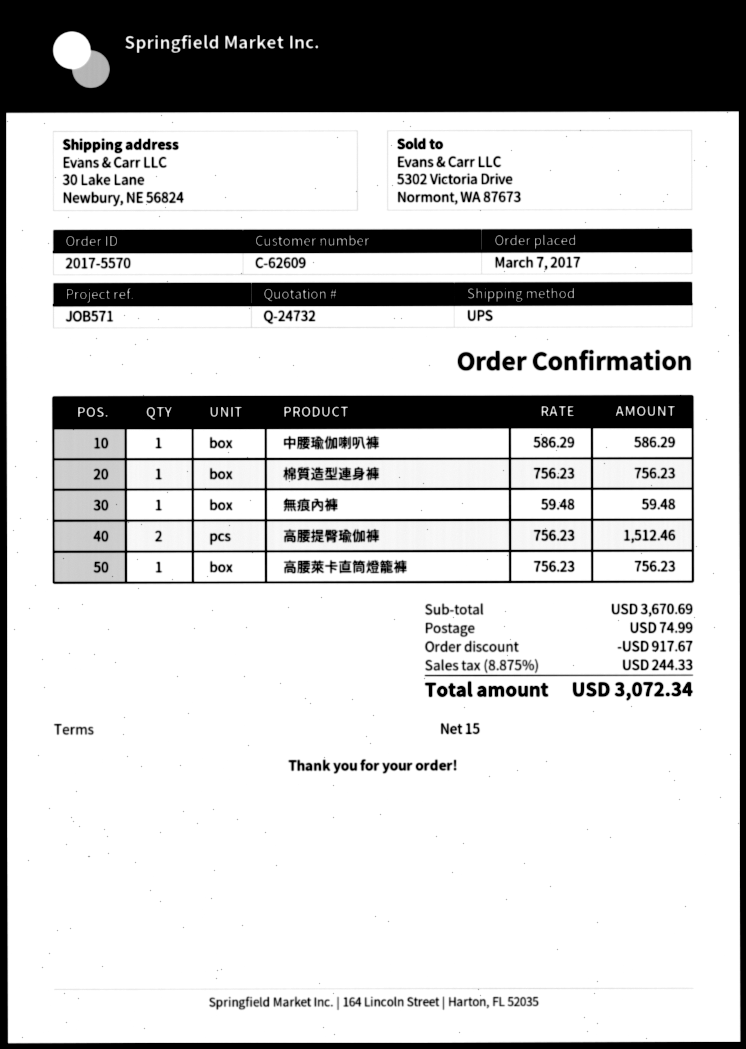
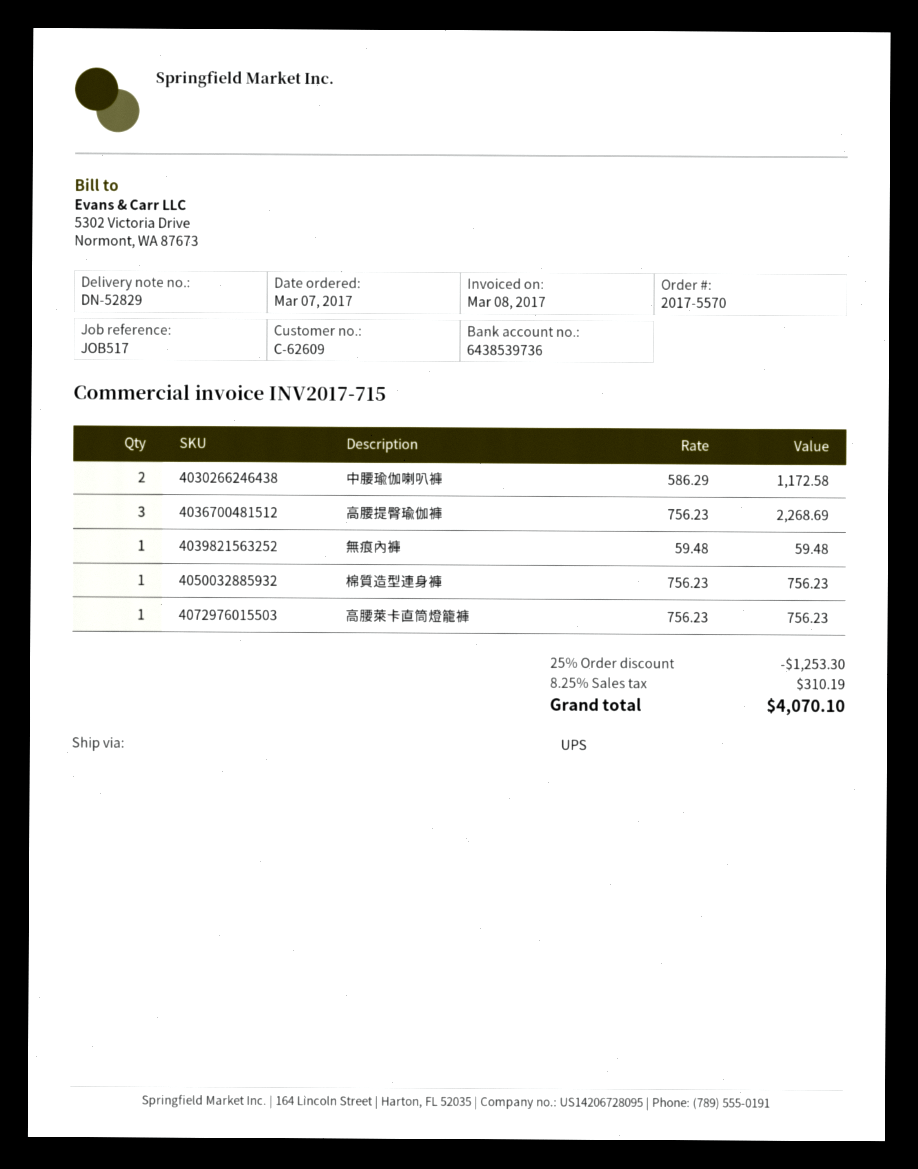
reference: JOB571 -> JOB517
中腰瑜伽喇叭褲: 1 x 586.29 = 586.29 -> 2 x 586.29 = 1172.58
高腰提臀瑜伽褲: 2 x 756.23 = 1512.46 -> 3 x 756.23 = 2268.69
discount: 917.67 -> 1253.30
shipping: 74.99 -> none
tax: 8.875% = 244.33 -> 8.25% = 310.19
total: 3072.34 -> 4070.10

